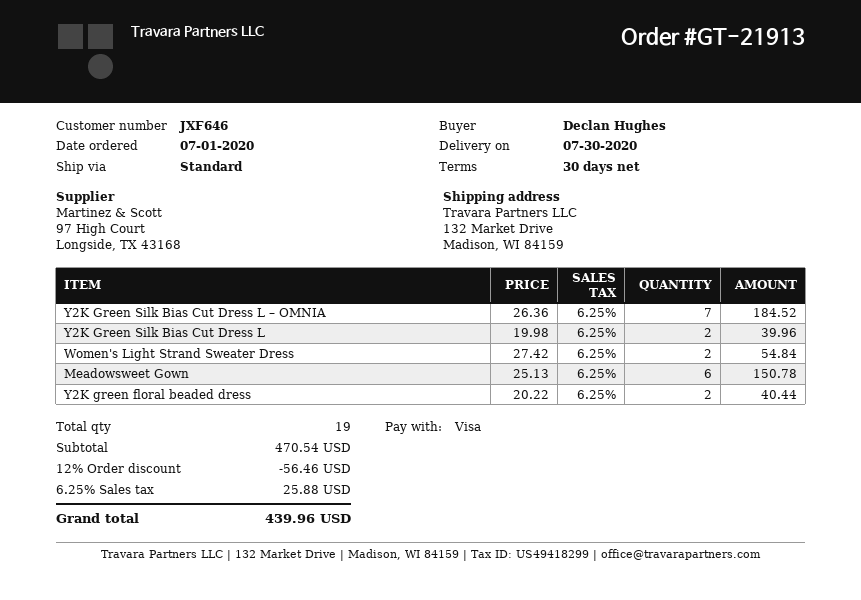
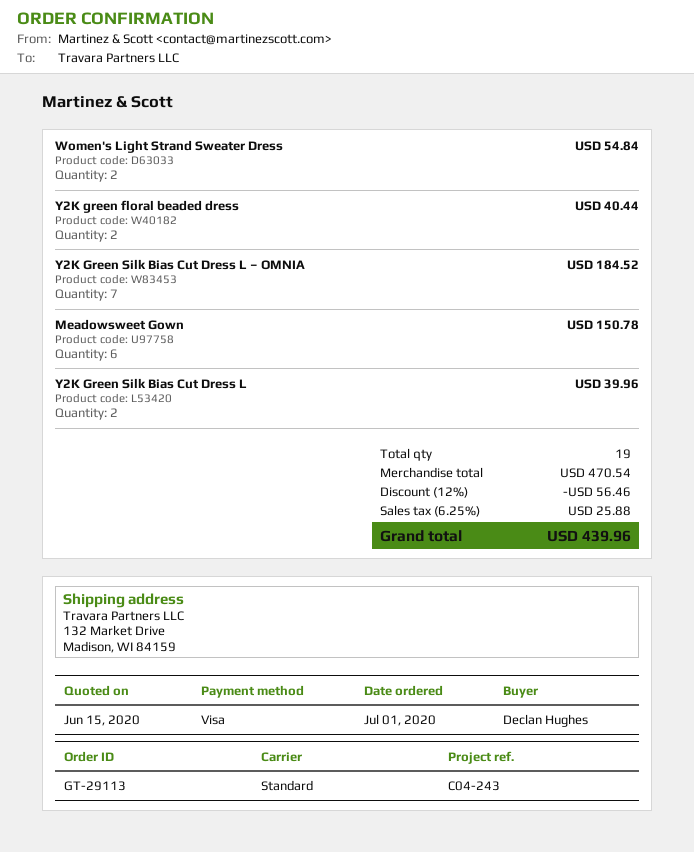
order number: GT-21913 -> GT-29113

